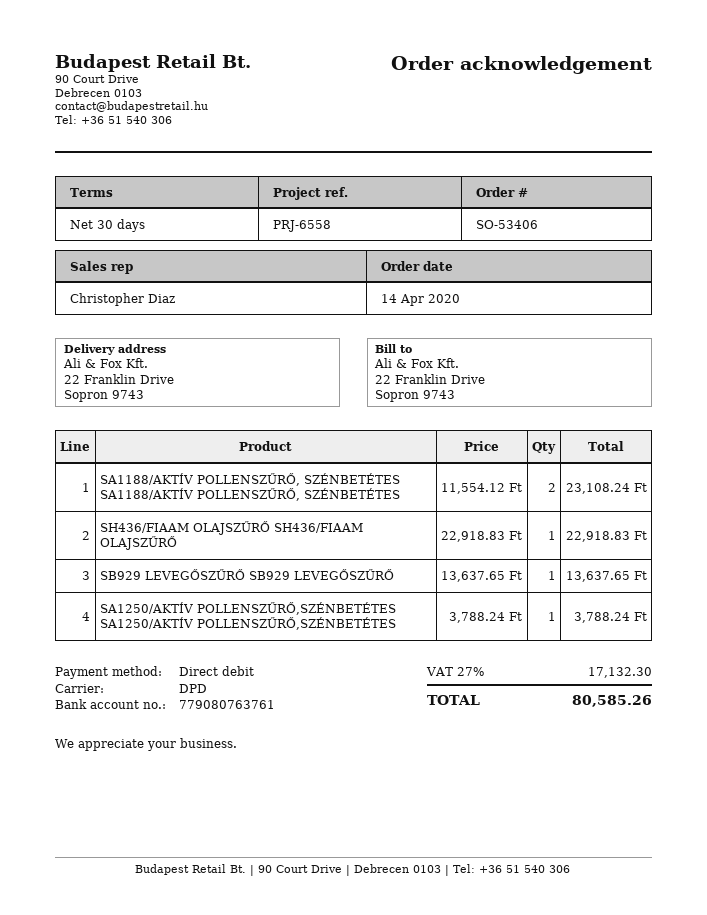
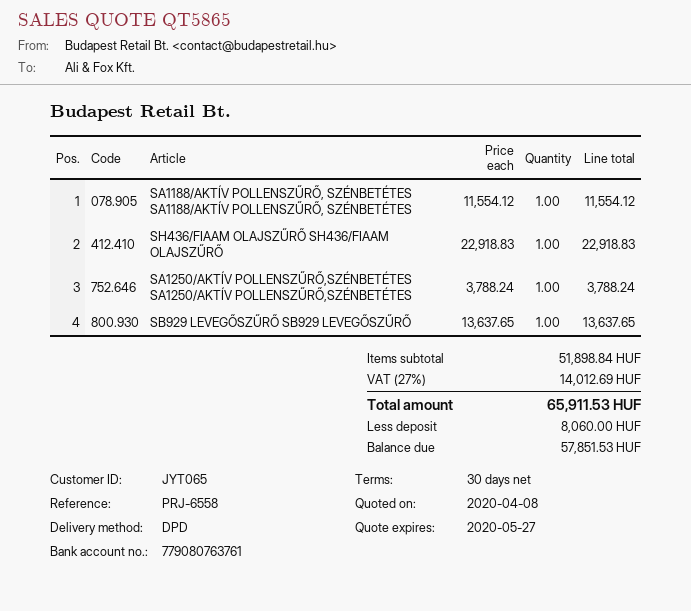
SA1188/AKTÍV POLLENSZŰRŐ, SZÉNBETÉTES SA1188/AKTÍV POLLENSZŰRŐ, SZÉNBETÉTES: 2 x 11554.12 = 23108.24 -> 1 x 11554.12 = 11554.12
tax: 27% = 17132.30 -> 27% = 14012.69
total: 80585.26 -> 65911.53

